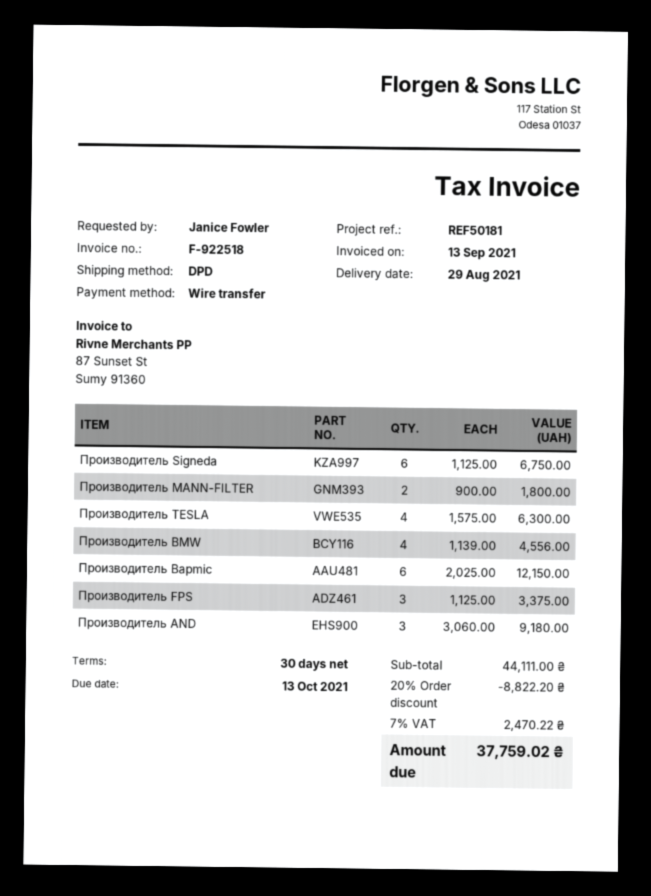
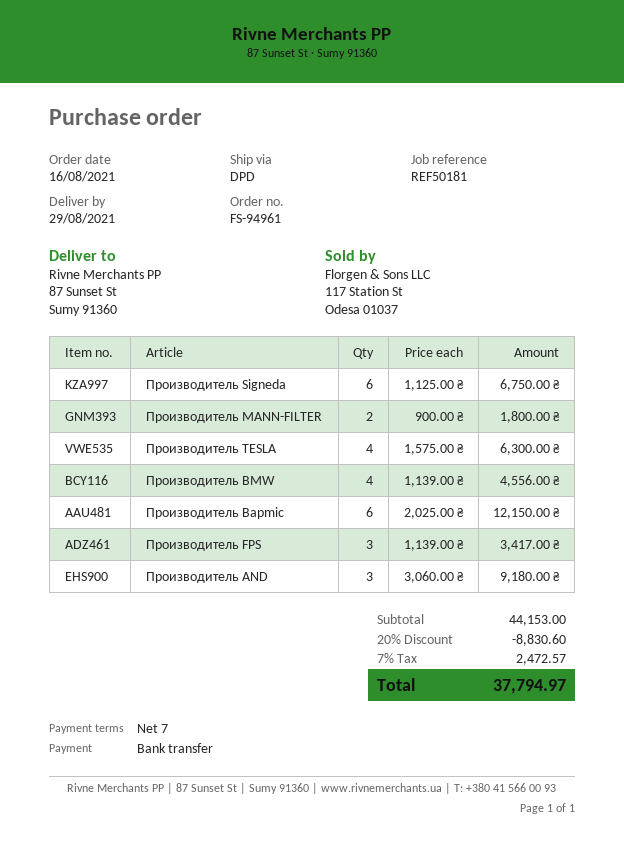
payment terms: 30 days -> 7 days
Производитель FPS: 3 x 1125.00 = 3375.00 -> 3 x 1139.00 = 3417.00
subtotal: 44111.00 -> 44153.00
discount: 20% = 8822.20 -> 20% = 8830.60
tax: 7% = 2470.22 -> 7% = 2472.57
total: 37759.02 -> 37794.97

